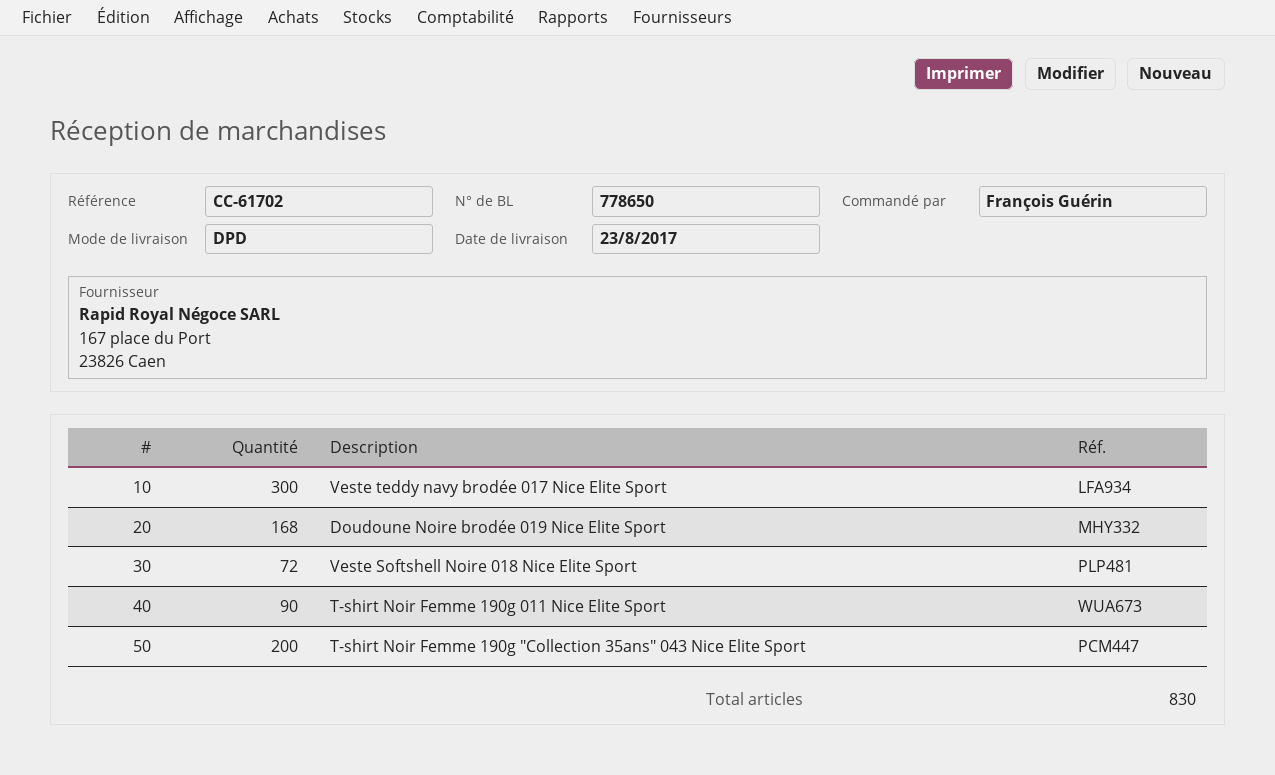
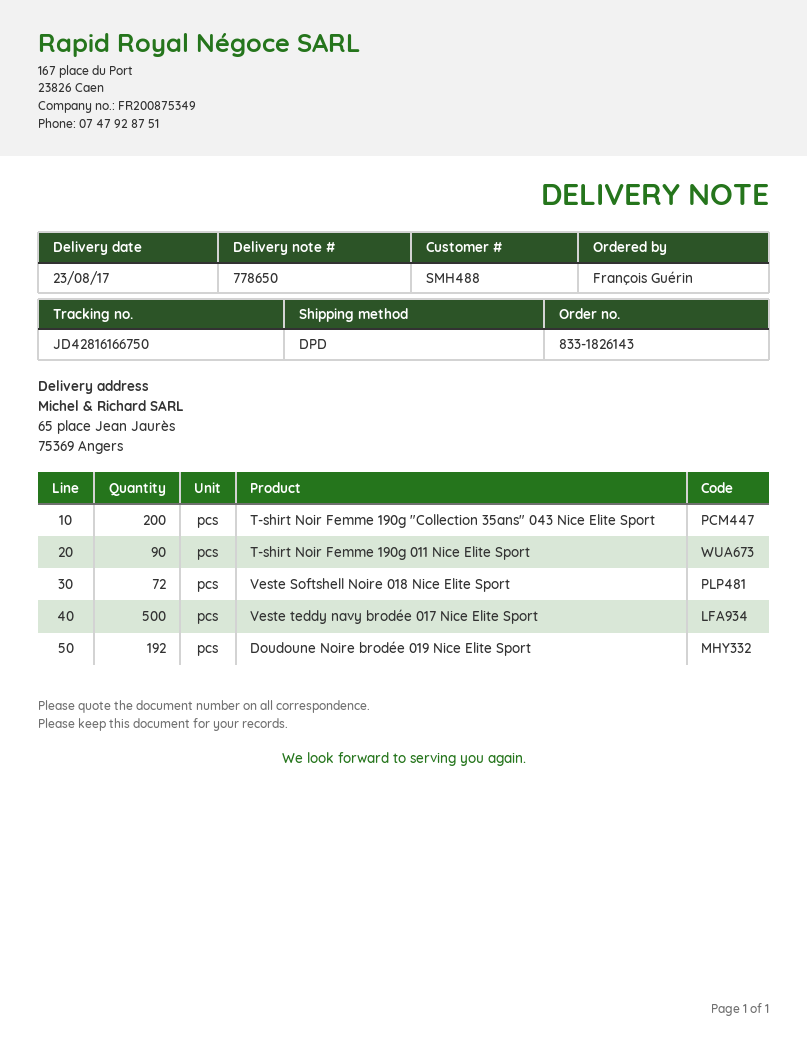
Veste teddy navy brodée 017 Nice Elite Sport: 300 -> 500
Doudoune Noire brodée 019 Nice Elite Sport: 168 -> 192

